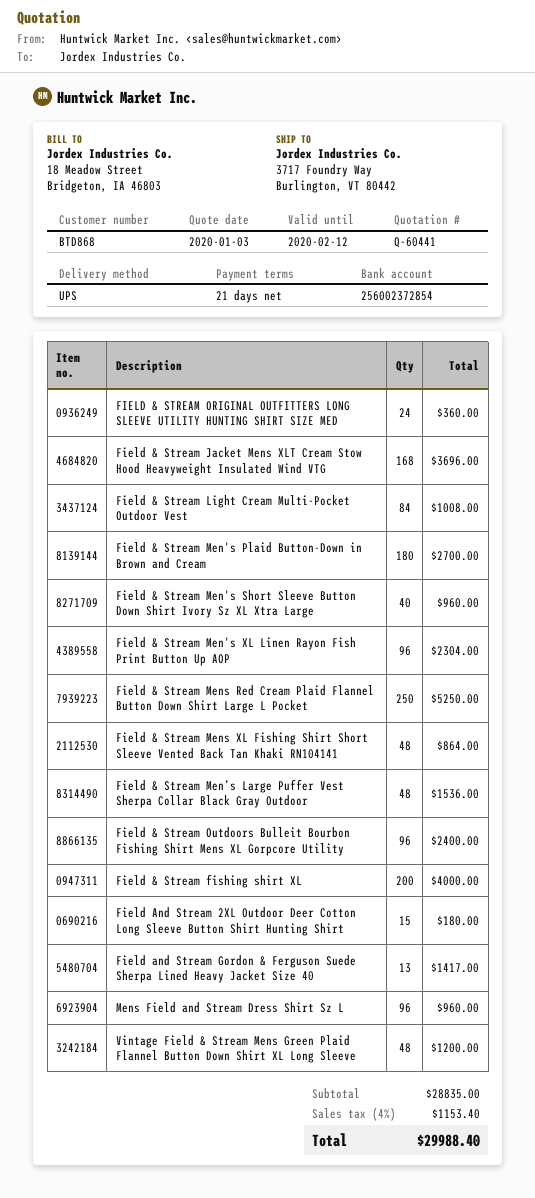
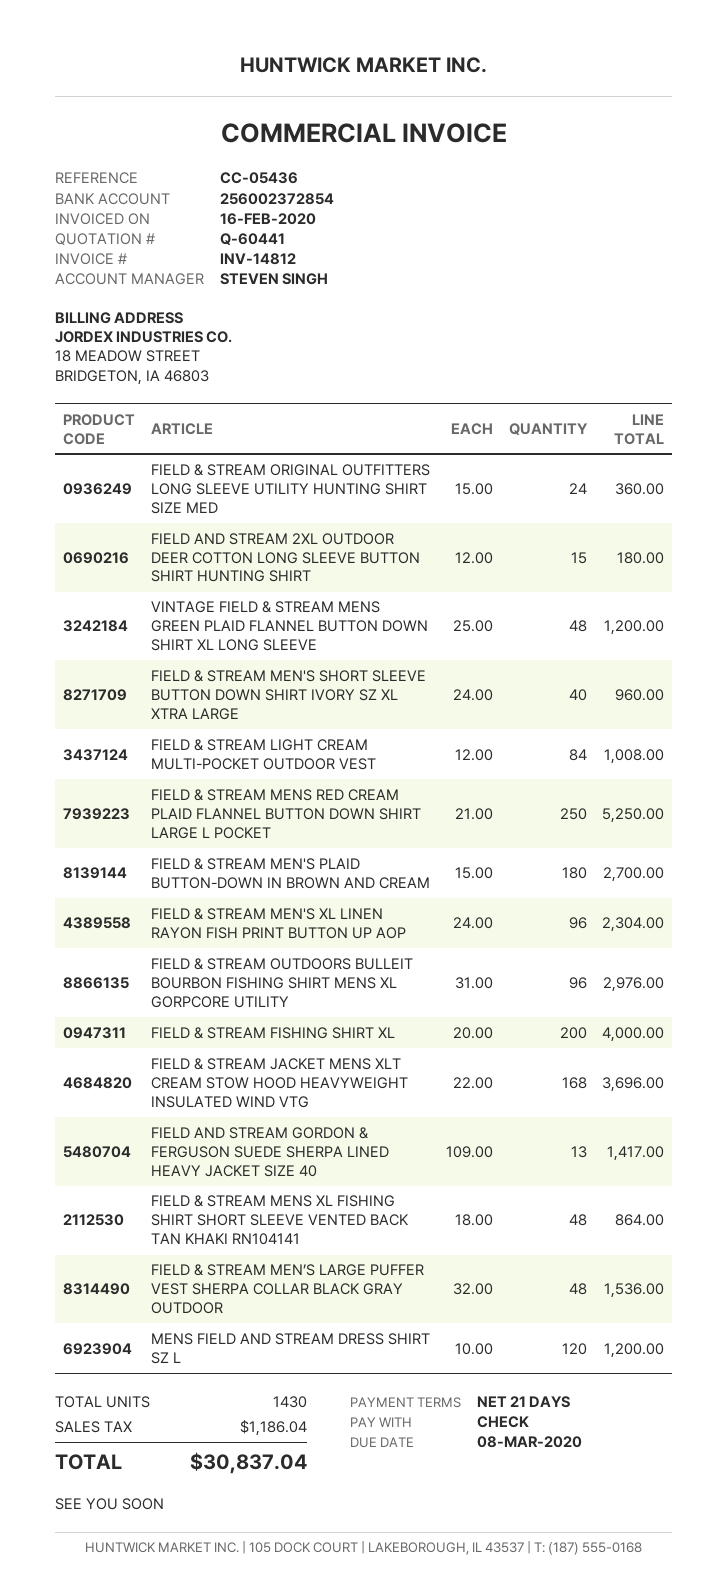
Field & Stream Outdoors Bulleit Bourbon Fishing Shirt Mens XL Gorpcore Utility: 96 for 2400.00 -> 96 for 2976.00
Mens Field and Stream Dress Shirt Sz L: 96 for 960.00 -> 120 for 1200.00
tax: 1153.40 -> 1186.04
total: 29988.40 -> 30837.04

